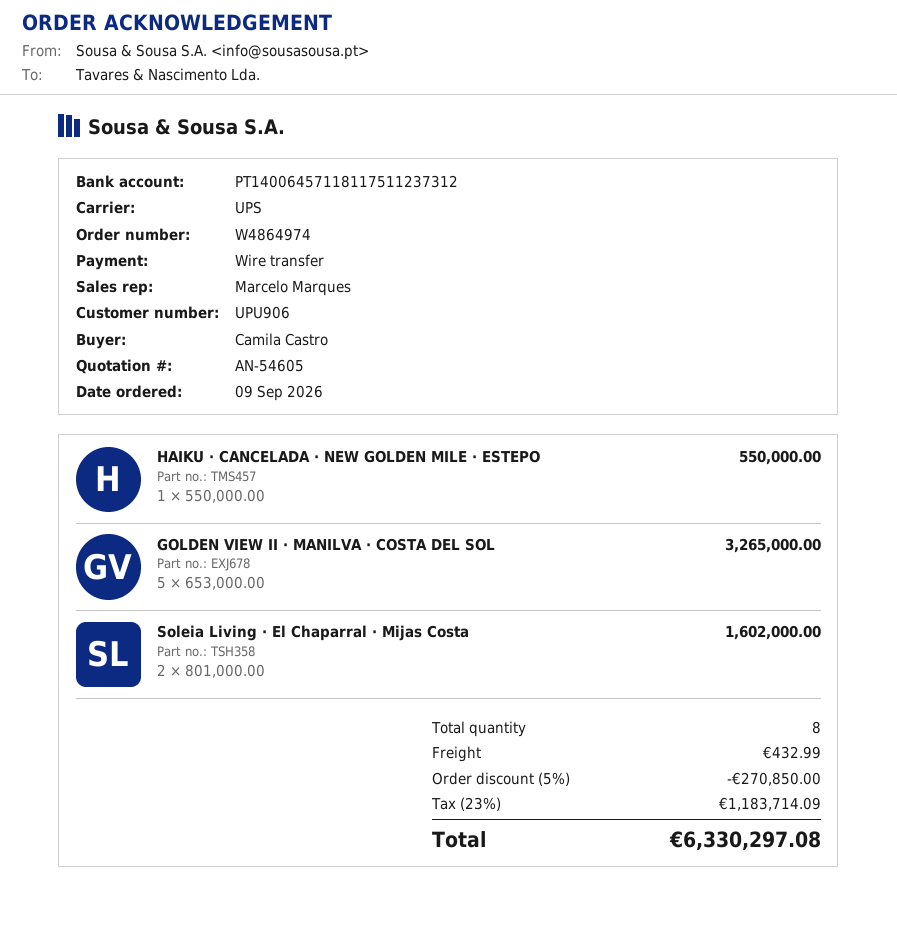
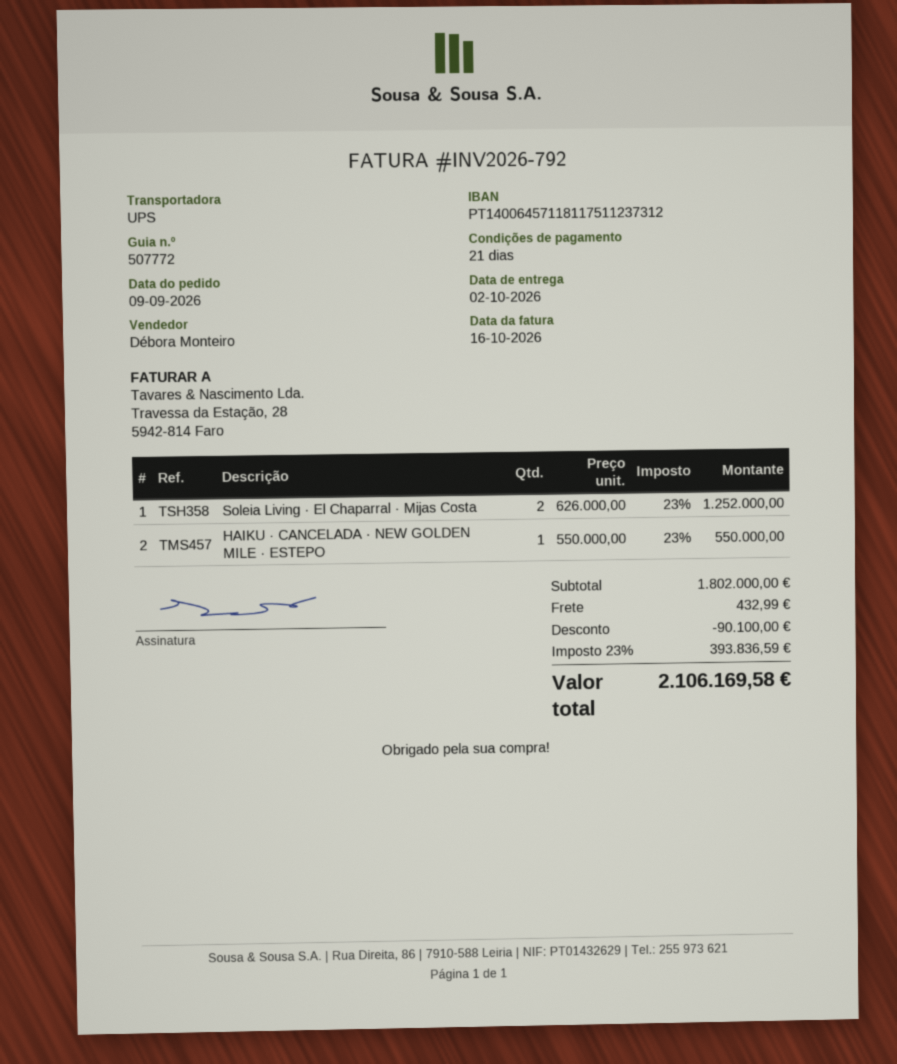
sales rep: Marcelo Marques -> Débora Monteiro
GOLDEN VIEW II · MANILVA · COSTA DEL SOL: 5 x 653000.00 = 3265000.00 -> none
Soleia Living · El Chaparral · Mijas Costa: 2 x 801000.00 = 1602000.00 -> 2 x 626000.00 = 1252000.00
discount: 270850.00 -> 90100.00
tax: 23% = 1183714.09 -> 23% = 393836.59
total: 6330297.08 -> 2106169.58

